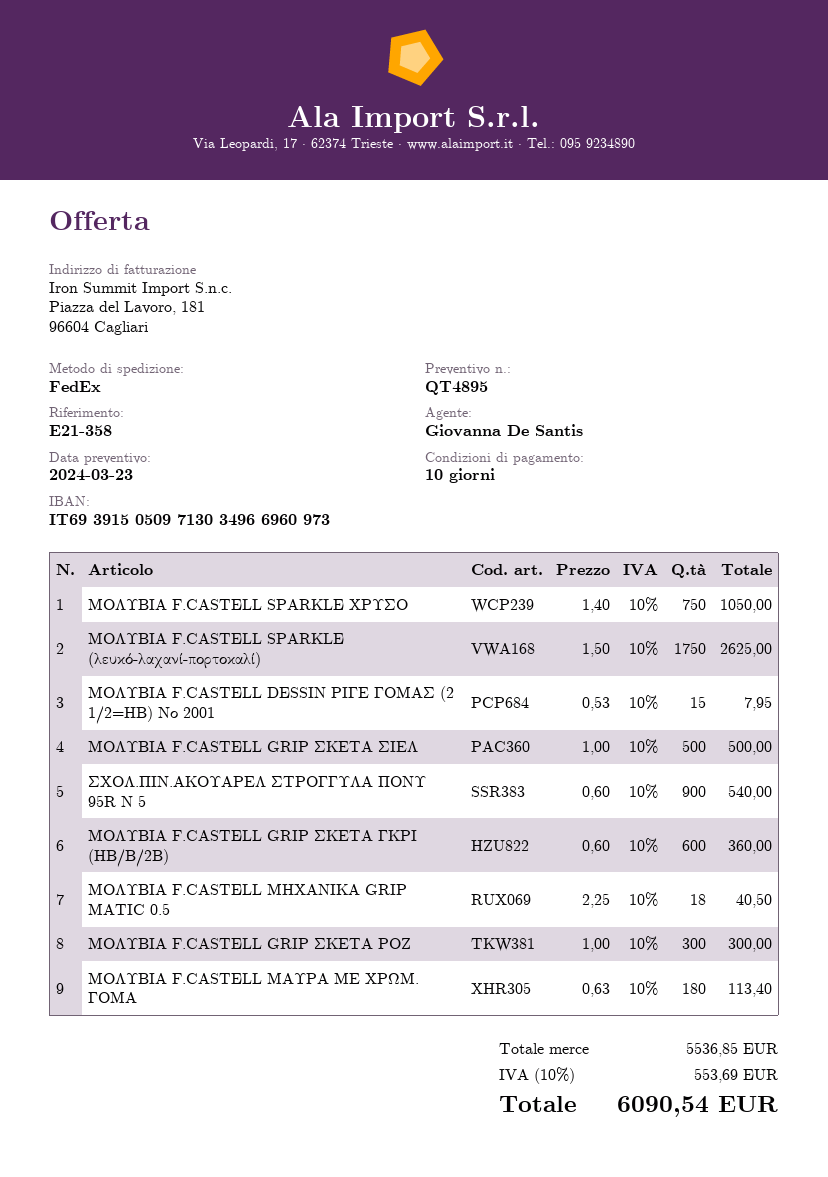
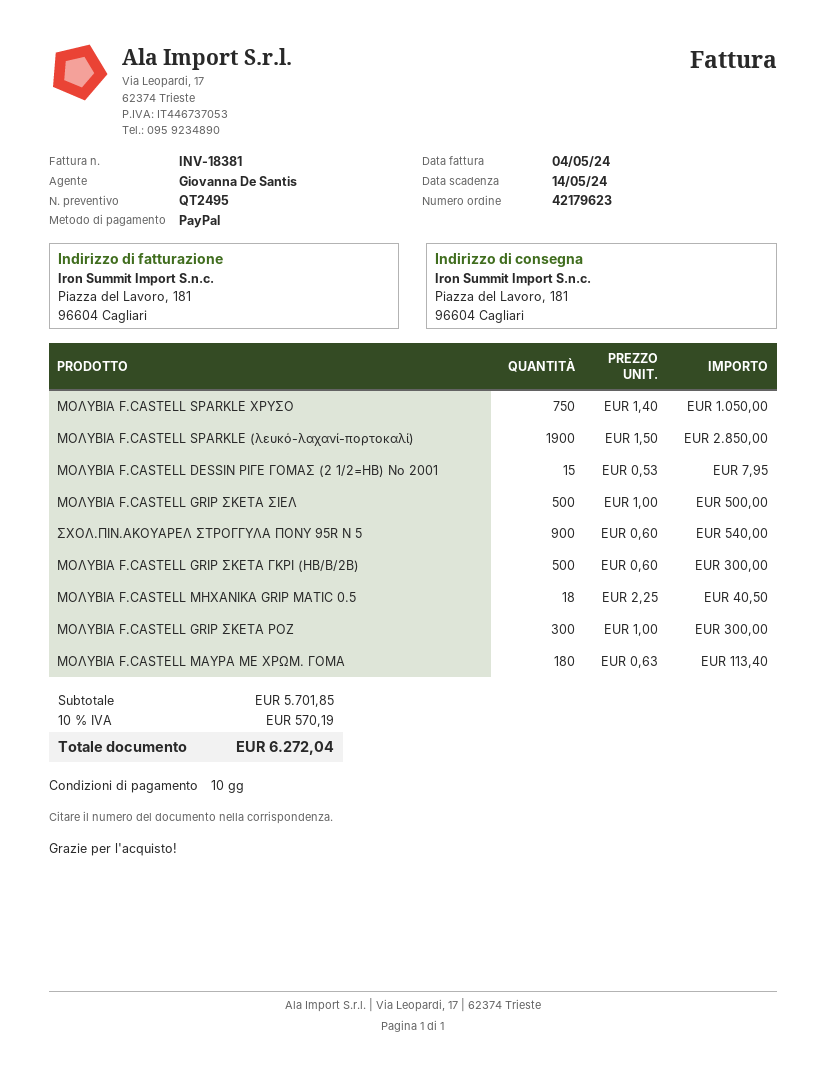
quote number: QT4895 -> QT2495
ΜΟΛΥΒΙΑ F.CASTELL SPARKLE (λευκό-λαχανί-πορτοκαλί): 1750 x 1.50 = 2625.00 -> 1900 x 1.50 = 2850.00
ΜΟΛΥΒΙΑ F.CASTELL GRIP ΣΚΕΤΑ ΓΚΡΙ (ΗΒ/Β/2Β): 600 x 0.60 = 360.00 -> 500 x 0.60 = 300.00
subtotal: 5536.85 -> 5701.85
tax: 10% = 553.69 -> 10% = 570.19
total: 6090.54 -> 6272.04

